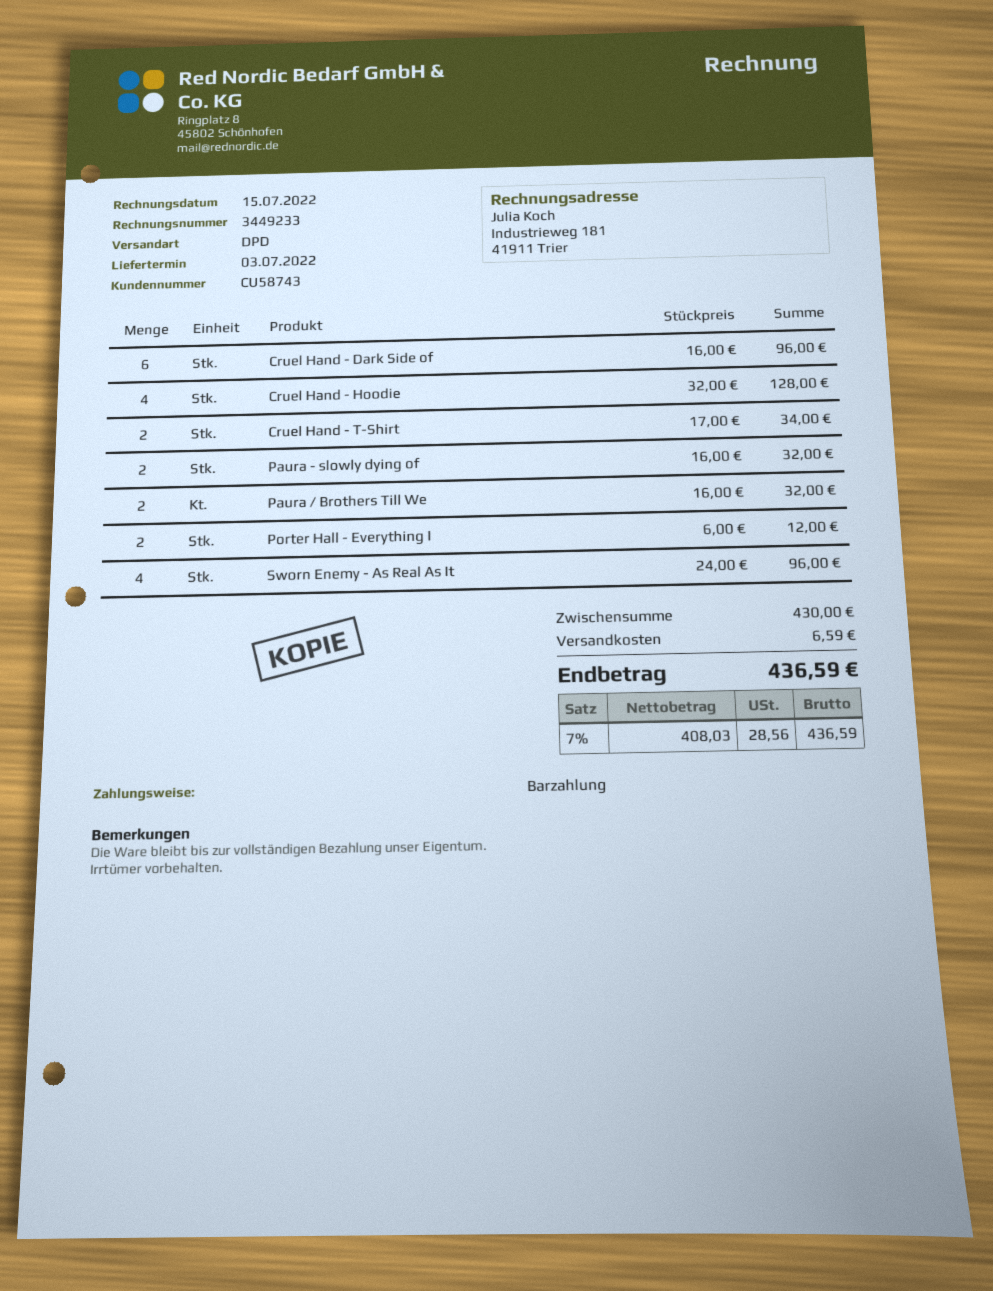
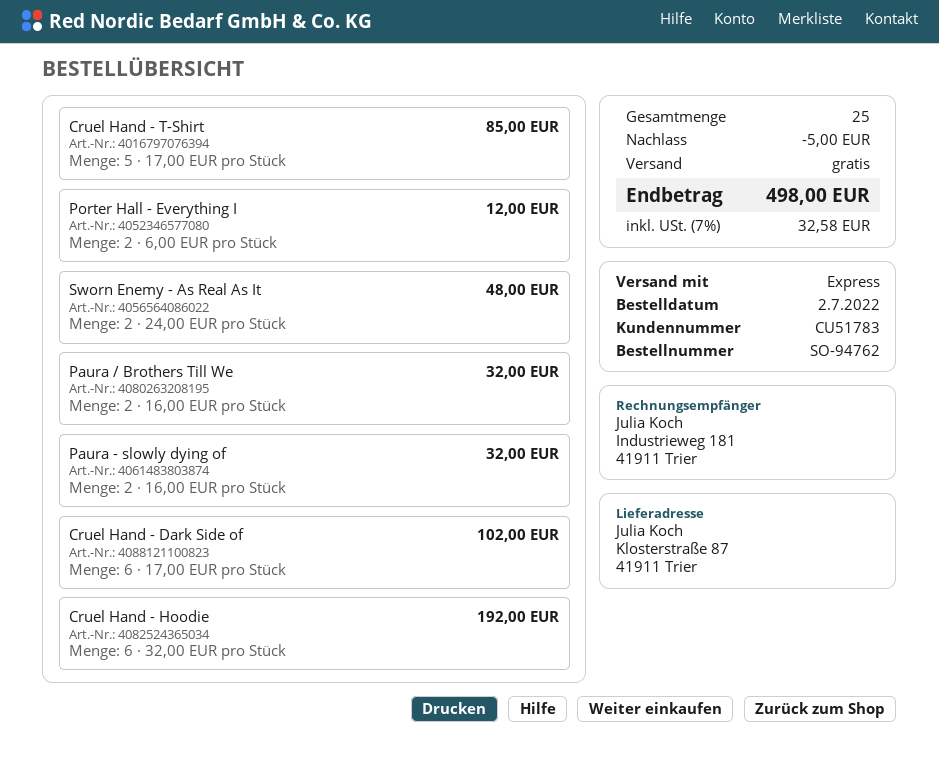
customer number: CU58743 -> CU51783
shipping method: DPD -> express
Cruel Hand - Dark Side of: 6 x 16.00 = 96.00 -> 6 x 17.00 = 102.00
Cruel Hand - Hoodie: 4 x 32.00 = 128.00 -> 6 x 32.00 = 192.00
Cruel Hand - T-Shirt: 2 x 17.00 = 34.00 -> 5 x 17.00 = 85.00
Sworn Enemy - As Real As It: 4 x 24.00 = 96.00 -> 2 x 24.00 = 48.00
discount: none -> 5.00
shipping: 6.59 -> 0.00
tax: 7% = 28.56 -> 7% = 32.58
total: 436.59 -> 498.00

